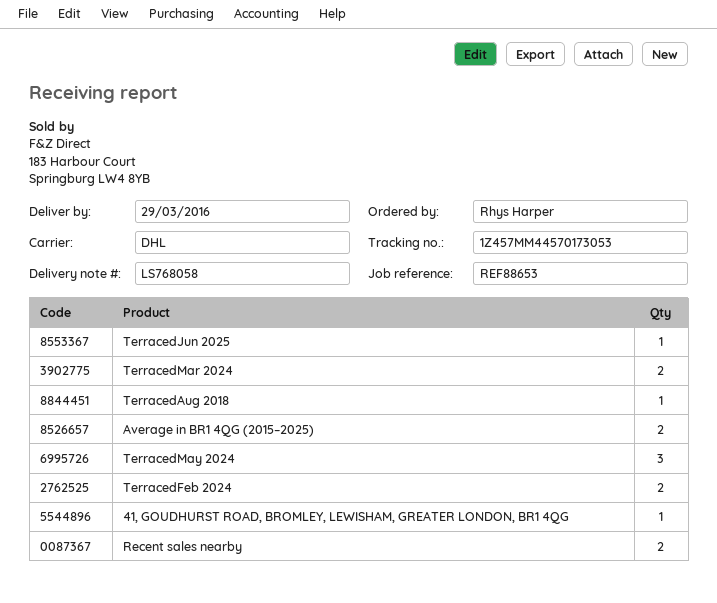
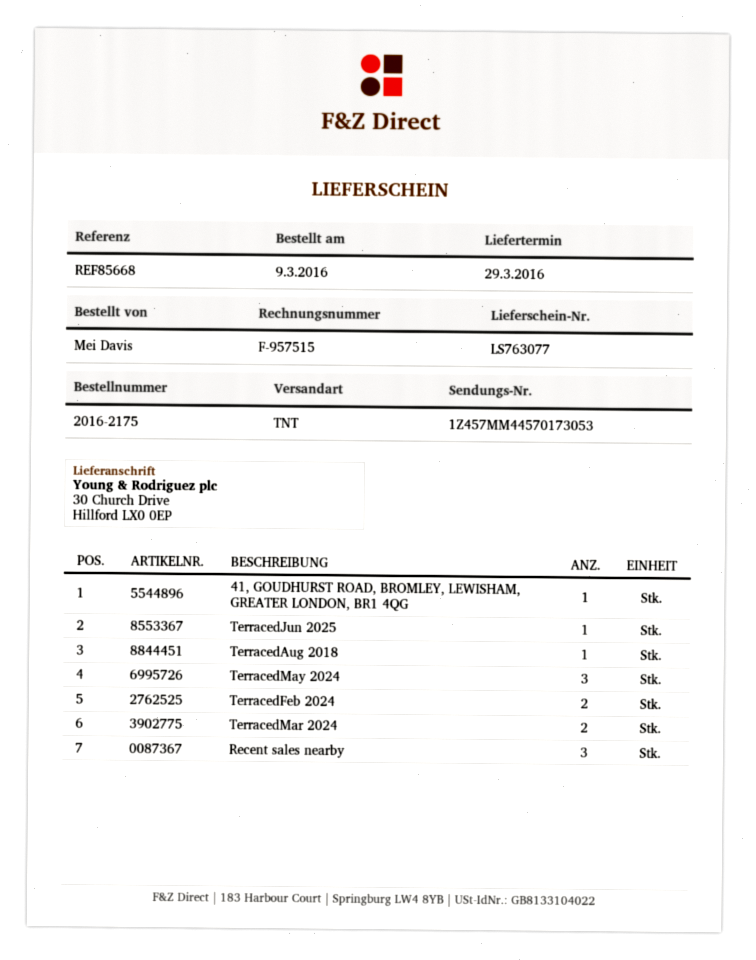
delivery note number: LS768058 -> LS763077
reference: REF88653 -> REF85668
ordered by: Rhys Harper -> Mei Davis
shipping method: DHL -> TNT
Average in BR1 4QG (2015–2025): 2 -> none
Recent sales nearby: 2 -> 3

